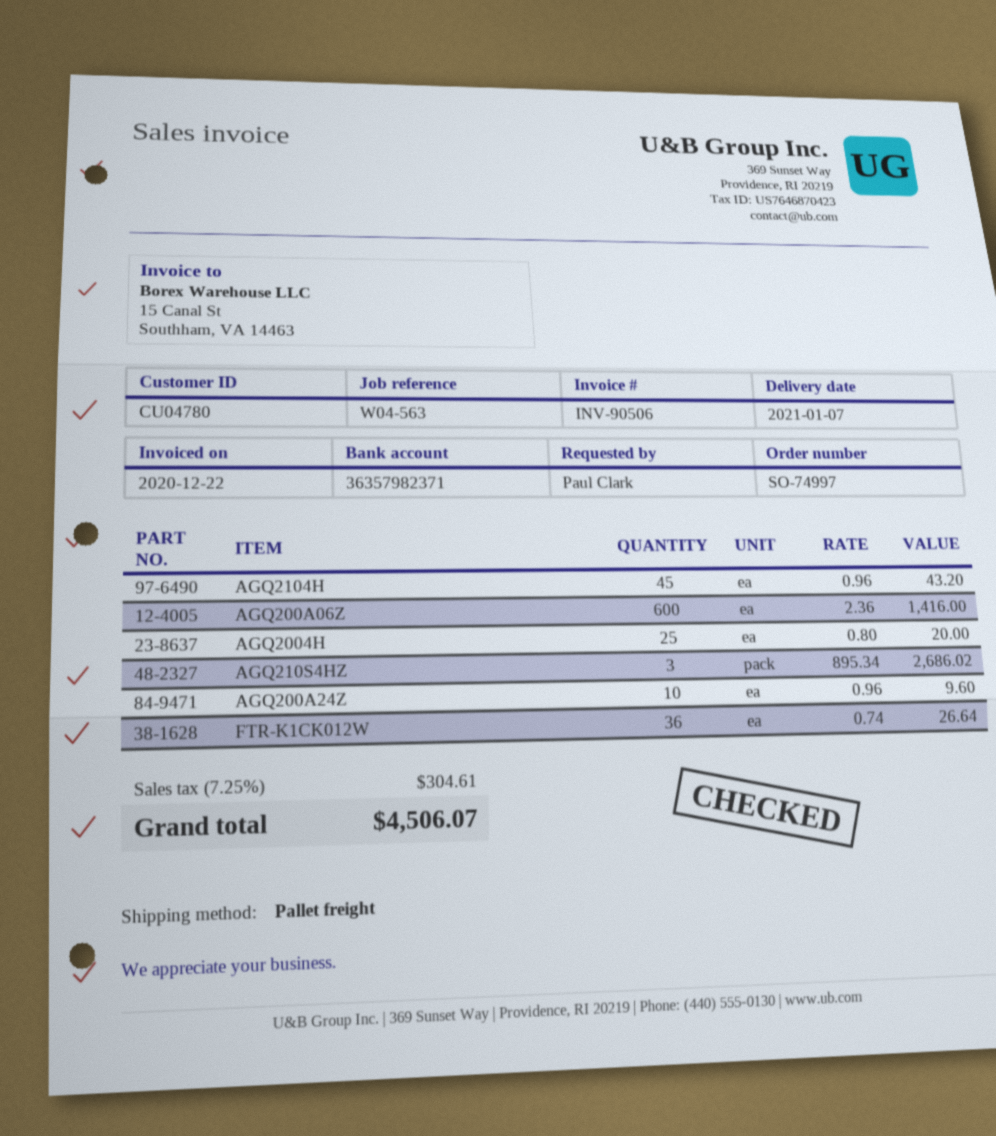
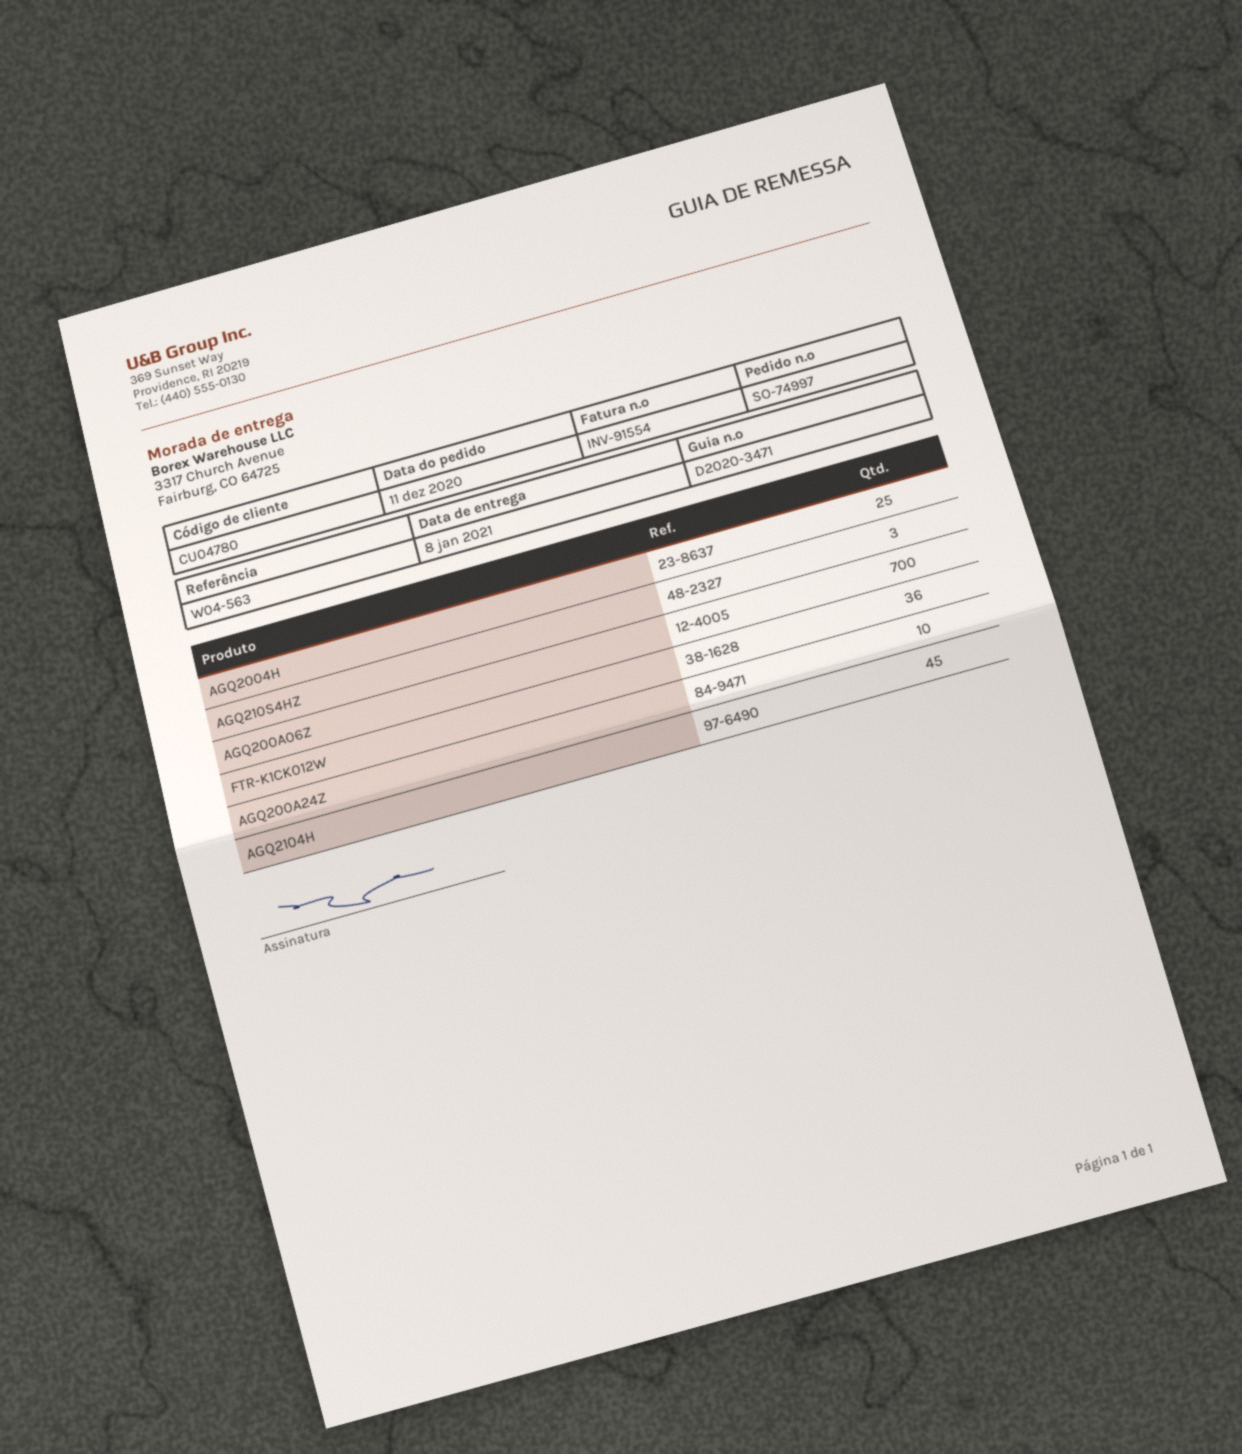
delivery date: 2021-01-07 -> 2021-01-08
invoice number: INV-90506 -> INV-91554
AGQ200A06Z: 600 -> 700

